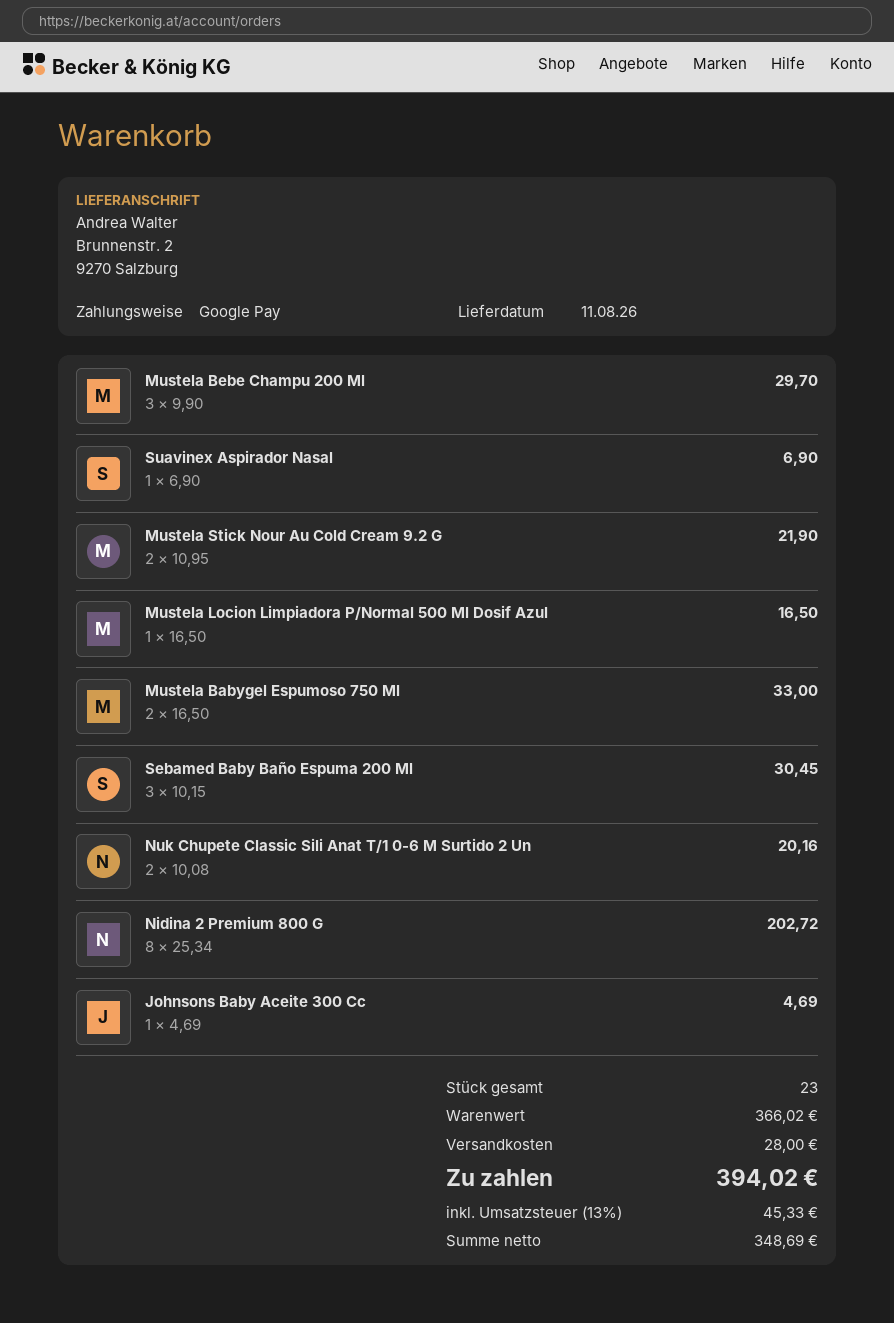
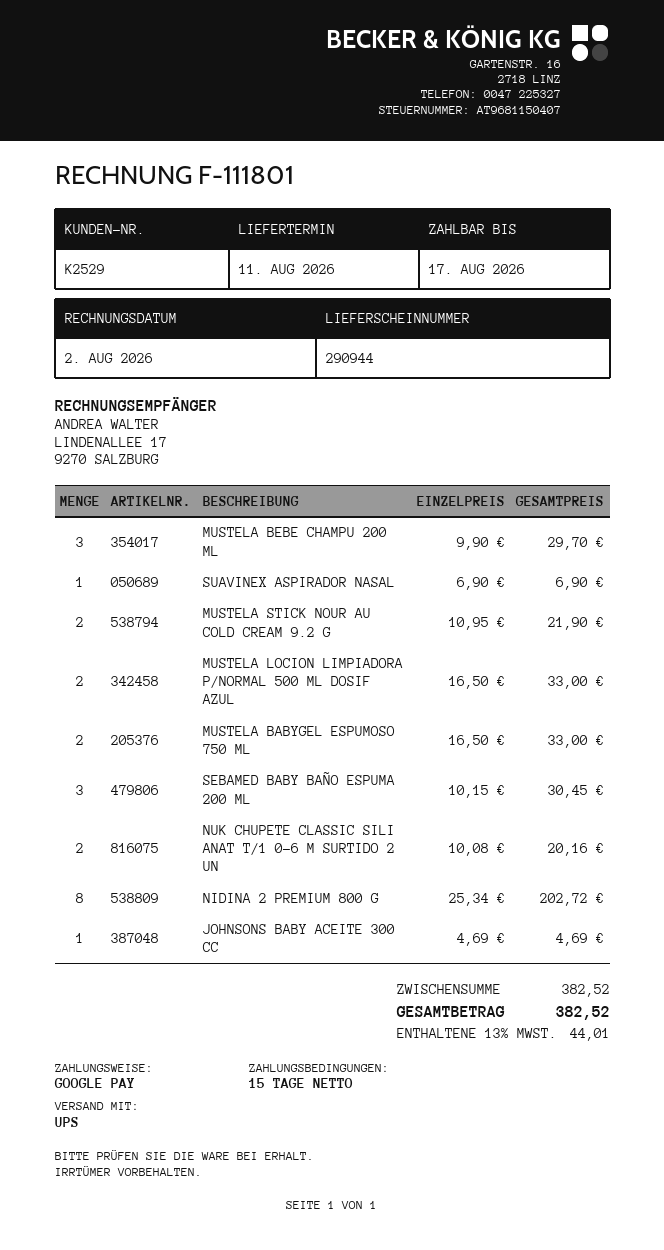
Mustela Locion Limpiadora P/Normal 500 Ml Dosif Azul: 1 x 16.50 = 16.50 -> 2 x 16.50 = 33.00
subtotal: 366.02 -> 382.52
shipping: 28.00 -> none
tax: 13% = 45.33 -> 13% = 44.01
total: 394.02 -> 382.52

